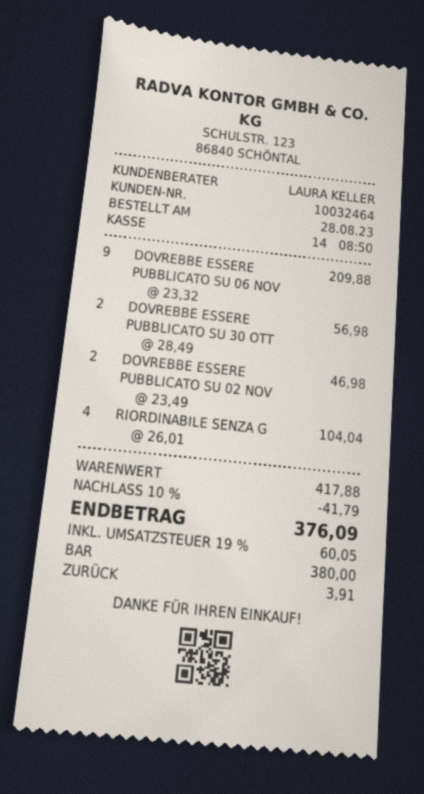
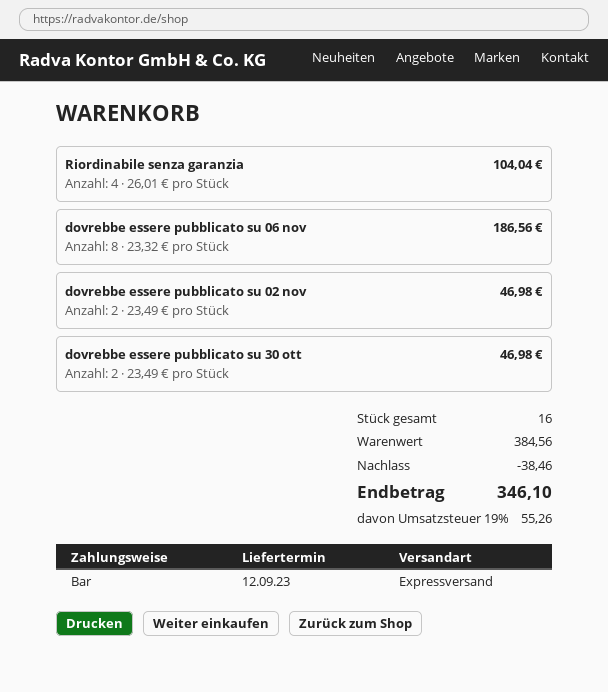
DOVREBBE ESSERE PUBBLICATO SU 06 NOV: 9 x 23.32 = 209.88 -> 8 x 23.32 = 186.56
DOVREBBE ESSERE PUBBLICATO SU 30 OTT: 2 x 28.49 = 56.98 -> 2 x 23.49 = 46.98
subtotal: 417.88 -> 384.56
discount: 41.79 -> 38.46
tax: 19% = 60.05 -> 19% = 55.26
total: 376.09 -> 346.10

